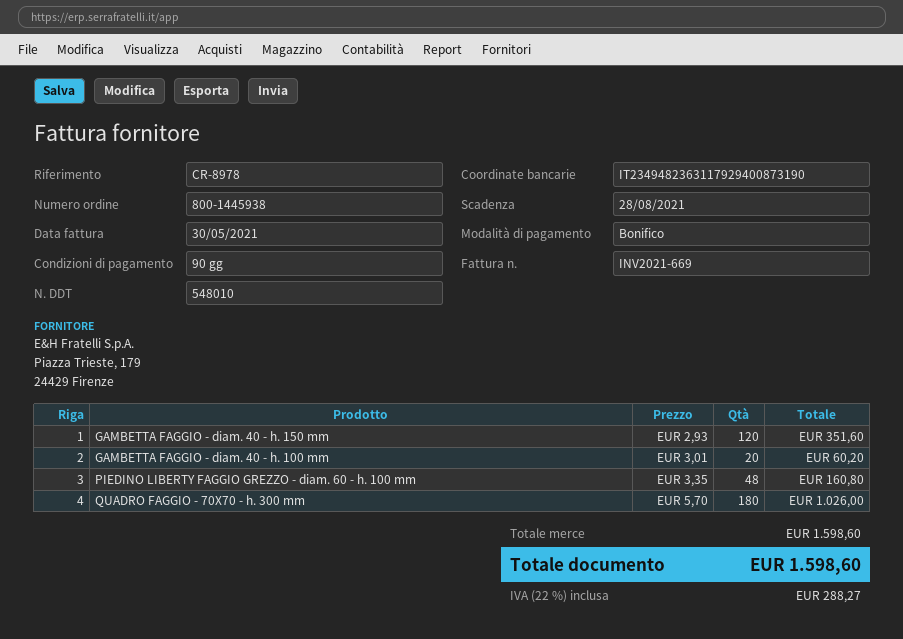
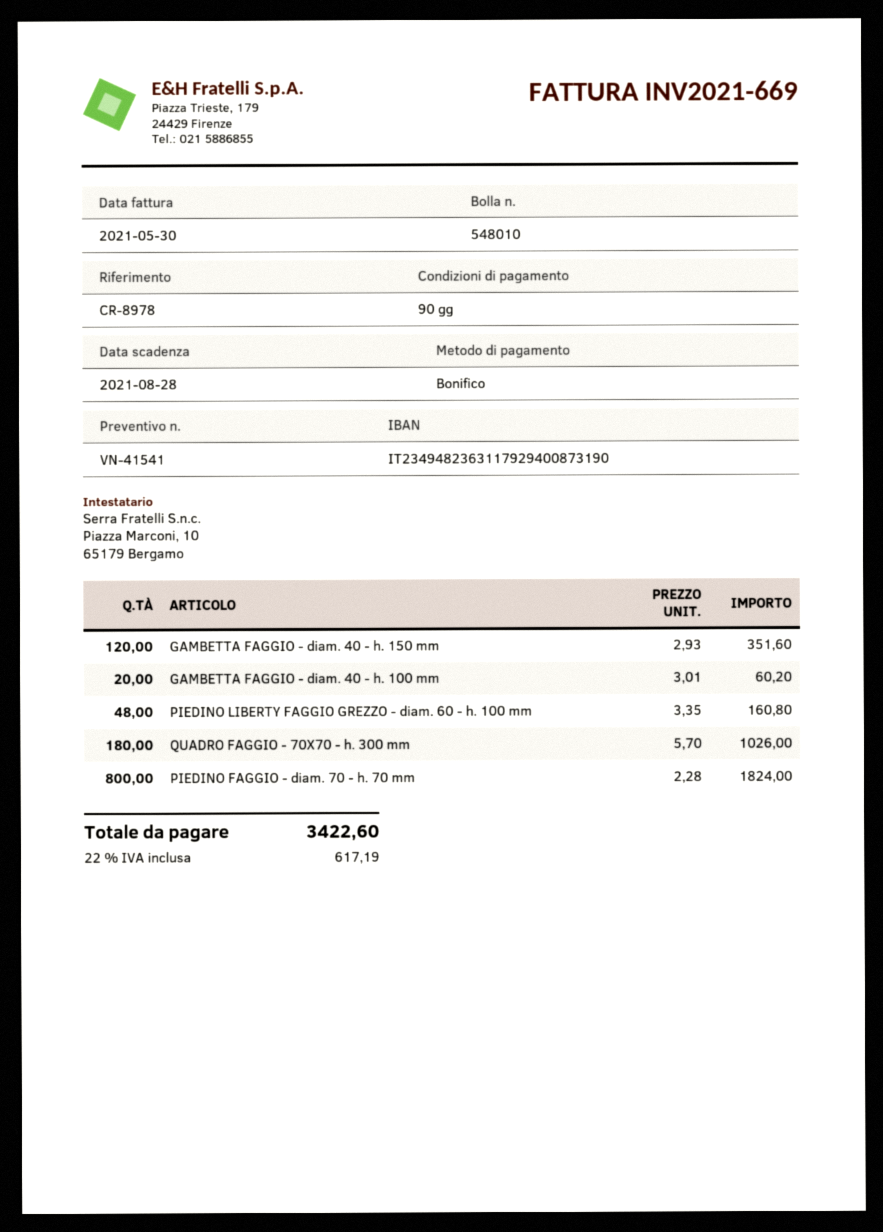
PIEDINO FAGGIO - diam. 70 - h. 70 mm: none -> 800 x 2.28 = 1824.00
tax: 22% = 288.27 -> 22% = 617.19
total: 1598.60 -> 3422.60

